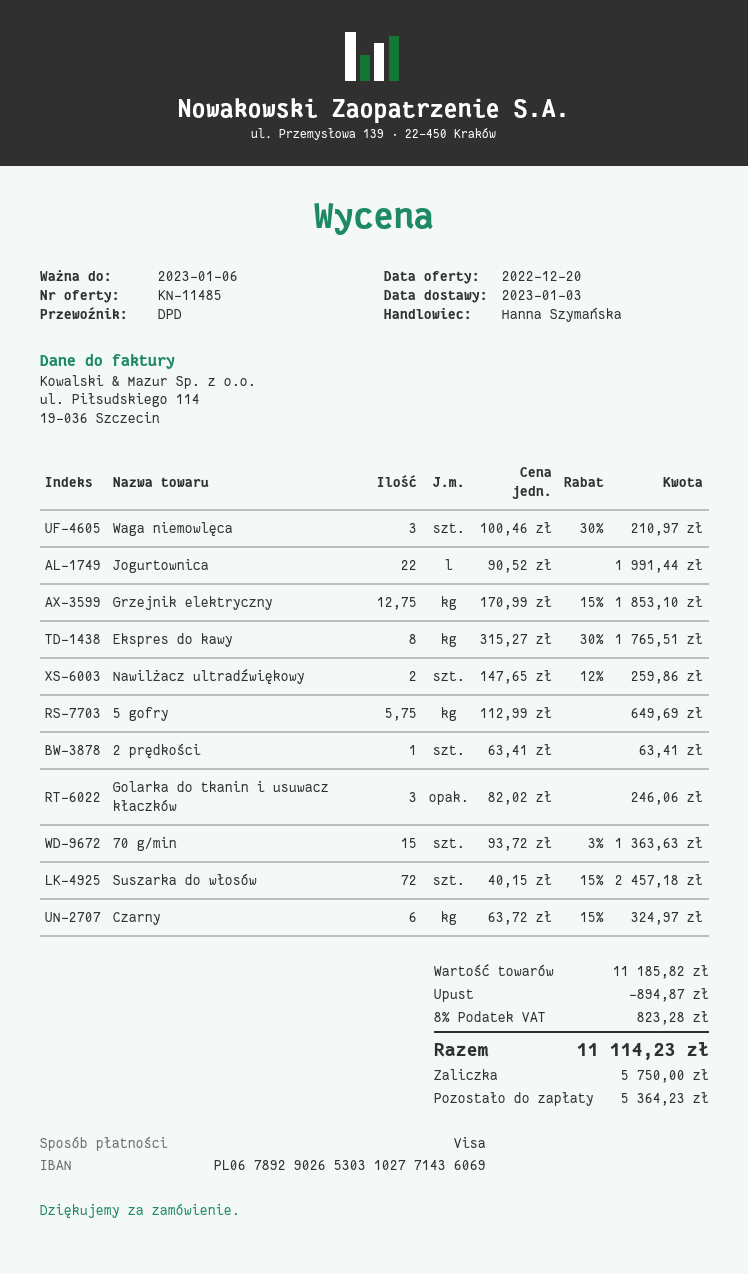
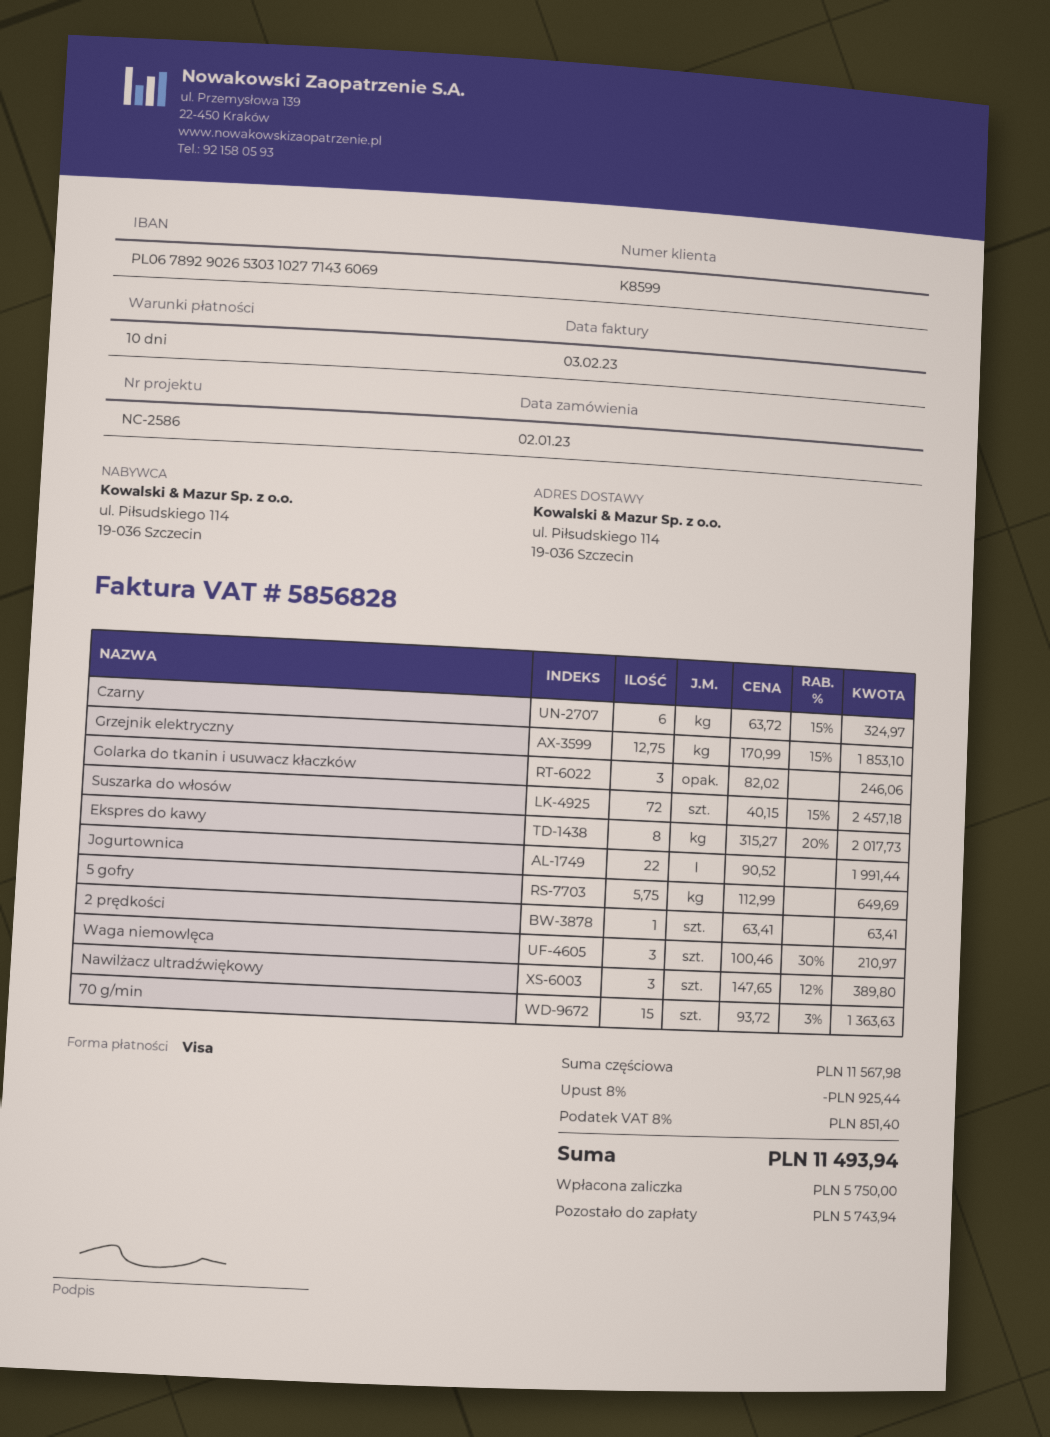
Ekspres do kawy: 8 x 315.27 - 30% = 1765.51 -> 8 x 315.27 - 20% = 2017.73
Nawilżacz ultradźwiękowy: 2 x 147.65 - 12% = 259.86 -> 3 x 147.65 - 12% = 389.80
subtotal: 11185.82 -> 11567.98
discount: 894.87 -> 925.44
tax: 8% = 823.28 -> 8% = 851.40
total: 11114.23 -> 11493.94
balance: 5364.23 -> 5743.94

